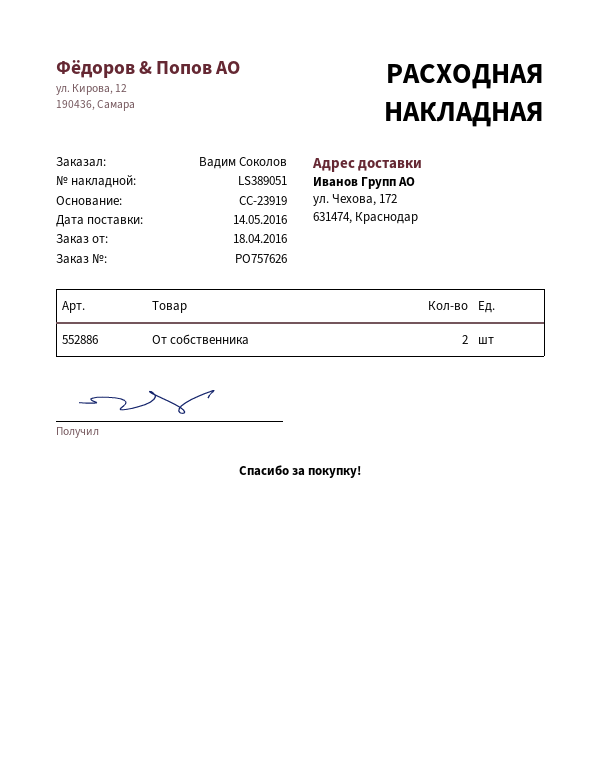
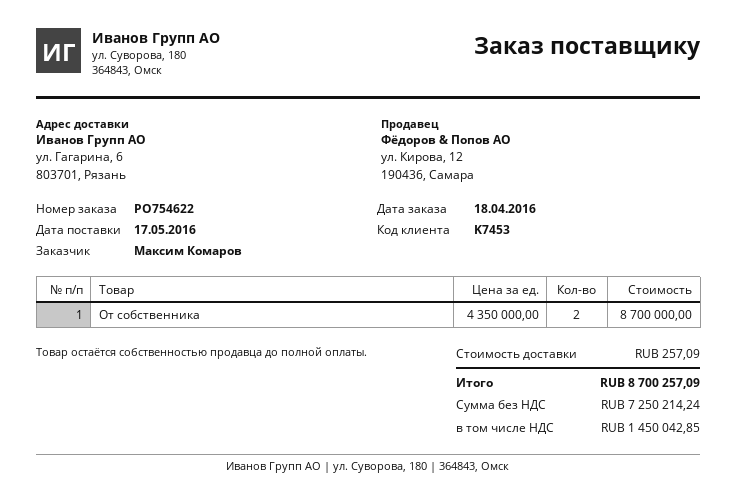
order number: PO757626 -> PO754622
delivery date: 2016-05-14 -> 2016-05-17
ordered by: Вадим Соколов -> Максим Комаров
ship to: ул. Чехова, 172, 631474, Краснодар -> ул. Гагарина, 6, 803701, Рязань

